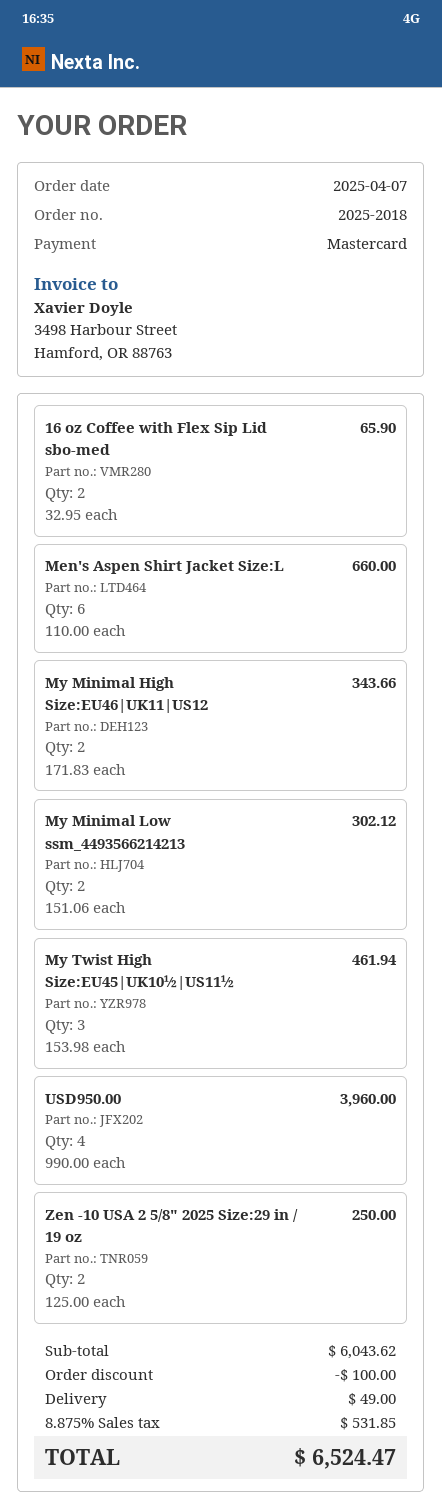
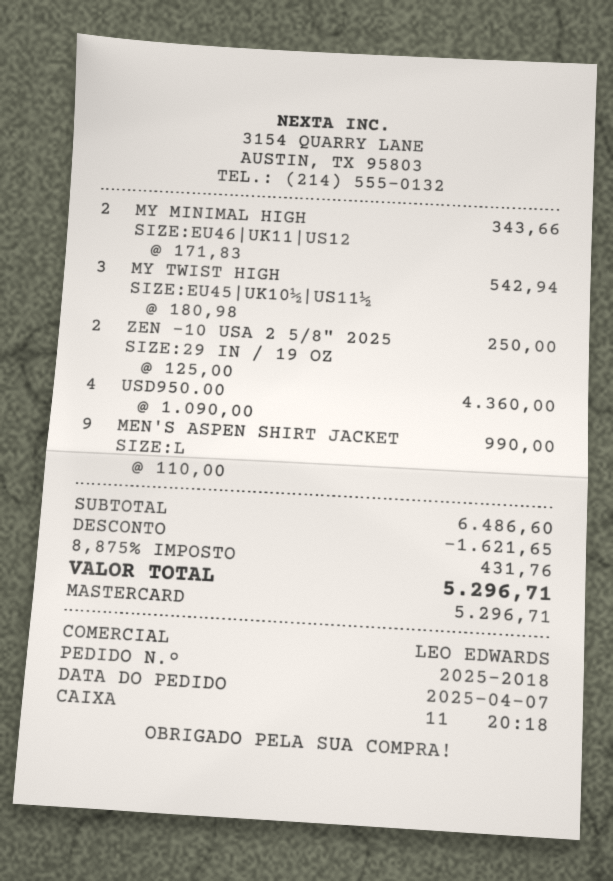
16 oz Coffee with Flex Sip Lid sbo-med: 2 x 32.95 = 65.90 -> none
Men's Aspen Shirt Jacket Size:L: 6 x 110.00 = 660.00 -> 9 x 110.00 = 990.00
My Minimal Low ssm_4493566214213: 2 x 151.06 = 302.12 -> none
My Twist High Size:EU45|UK10½|US11½: 3 x 153.98 = 461.94 -> 3 x 180.98 = 542.94
USD950.00: 4 x 990.00 = 3960.00 -> 4 x 1090.00 = 4360.00
subtotal: 6043.62 -> 6486.60
discount: 100.00 -> 1621.65
shipping: 49.00 -> none
tax: 8.875% = 531.85 -> 8.875% = 431.76
total: 6524.47 -> 5296.71

